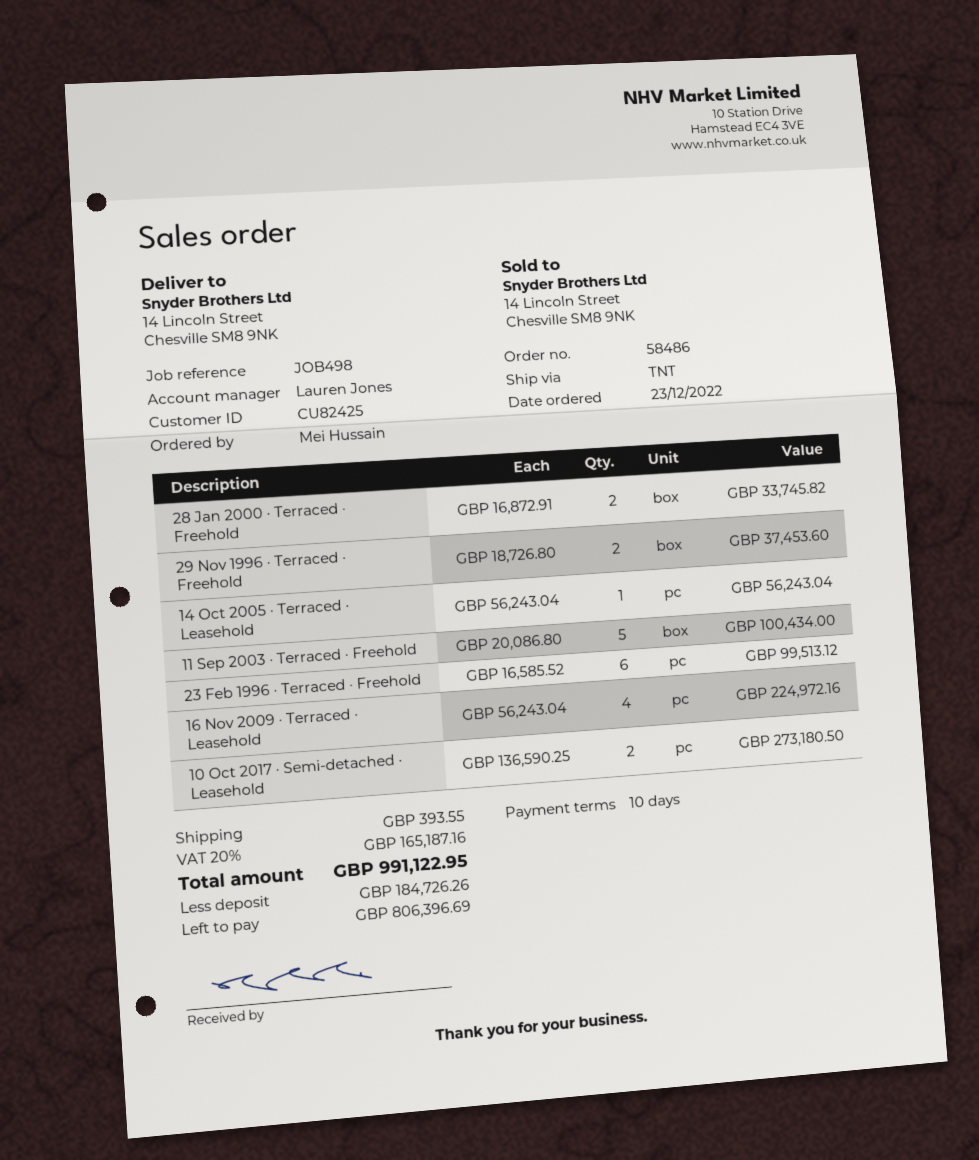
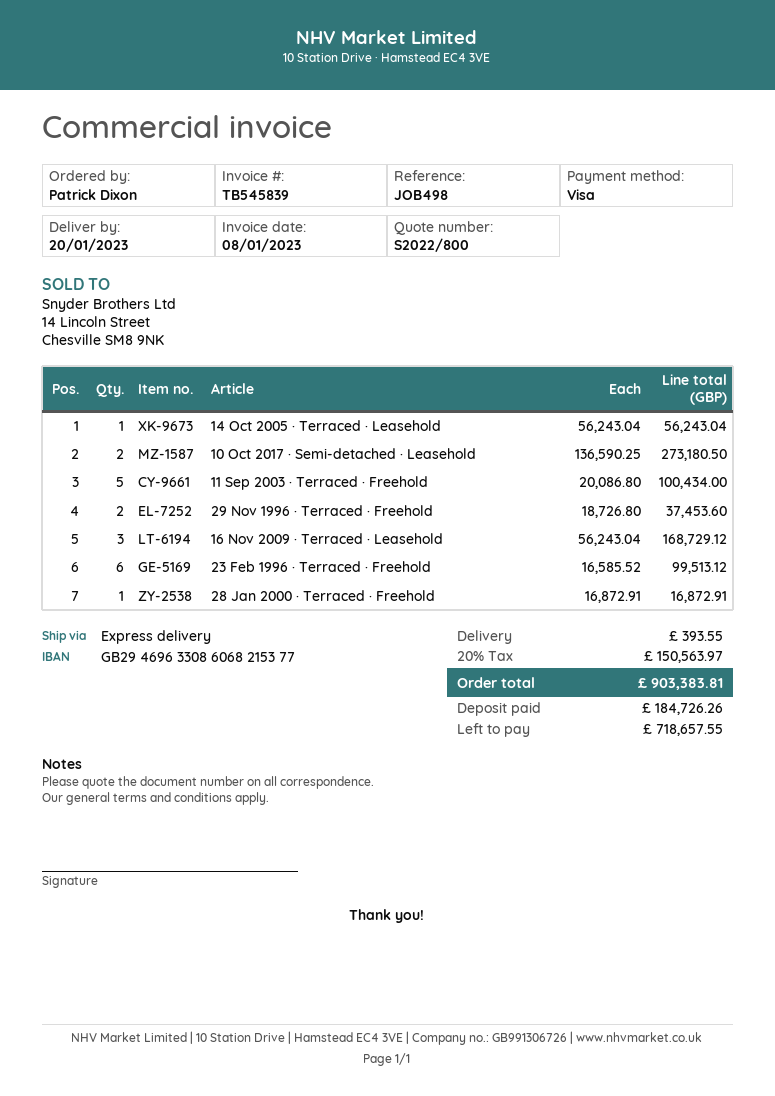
ordered by: Mei Hussain -> Patrick Dixon
shipping method: TNT -> express
28 Jan 2000 · Terraced · Freehold: 2 x 16872.91 = 33745.82 -> 1 x 16872.91 = 16872.91
16 Nov 2009 · Terraced · Leasehold: 4 x 56243.04 = 224972.16 -> 3 x 56243.04 = 168729.12
tax: 20% = 165187.16 -> 20% = 150563.97
total: 991122.95 -> 903383.81
balance: 806396.69 -> 718657.55

